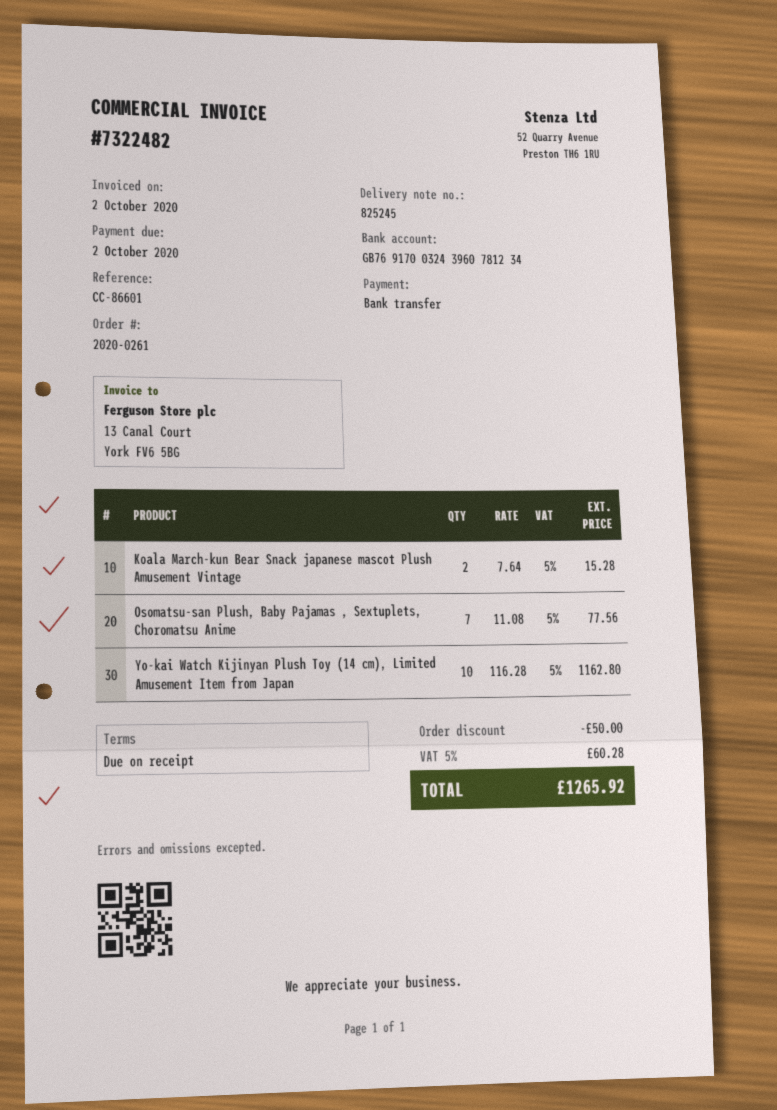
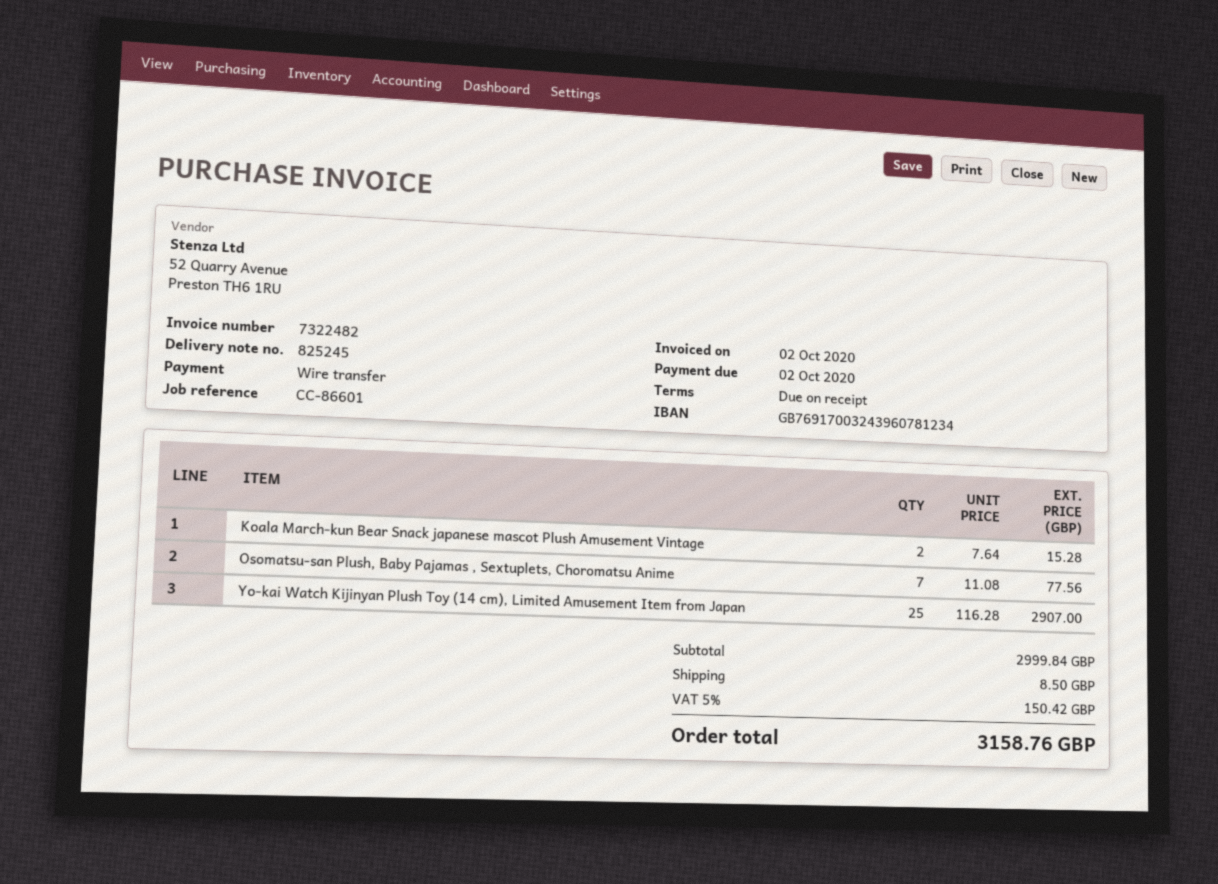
Yo-kai Watch Kijinyan Plush Toy (14 cm), Limited Amusement Item from Japan: 10 x 116.28 = 1162.80 -> 25 x 116.28 = 2907.00
discount: 50.00 -> none
shipping: none -> 8.50
tax: 5% = 60.28 -> 5% = 150.42
total: 1265.92 -> 3158.76

